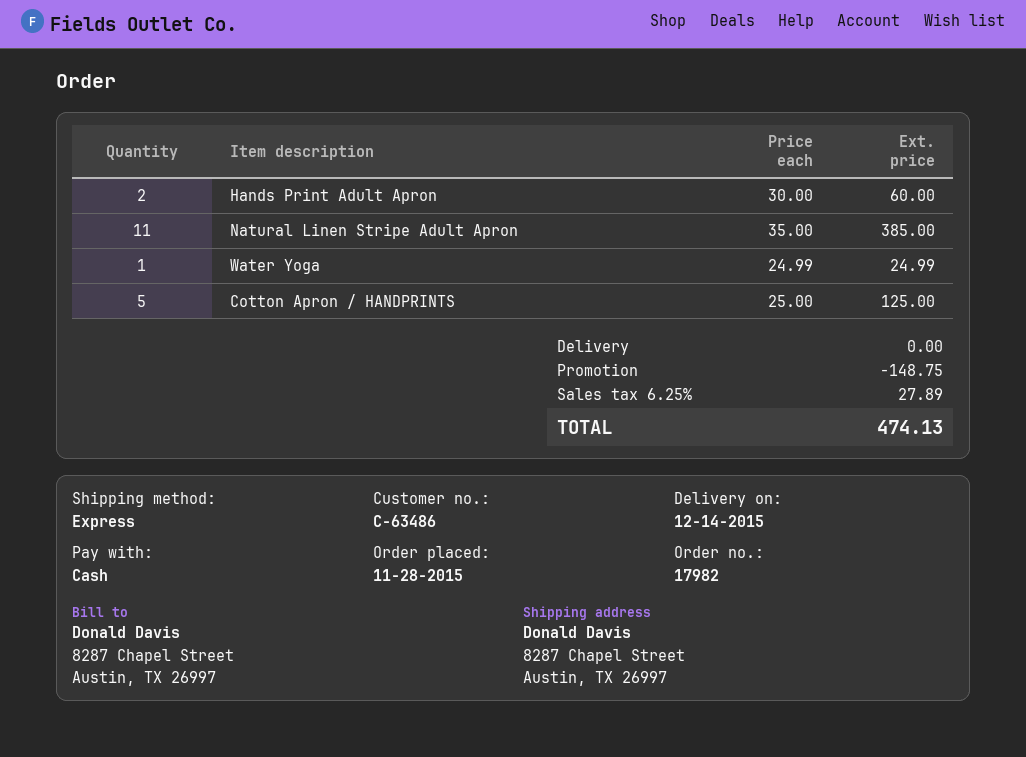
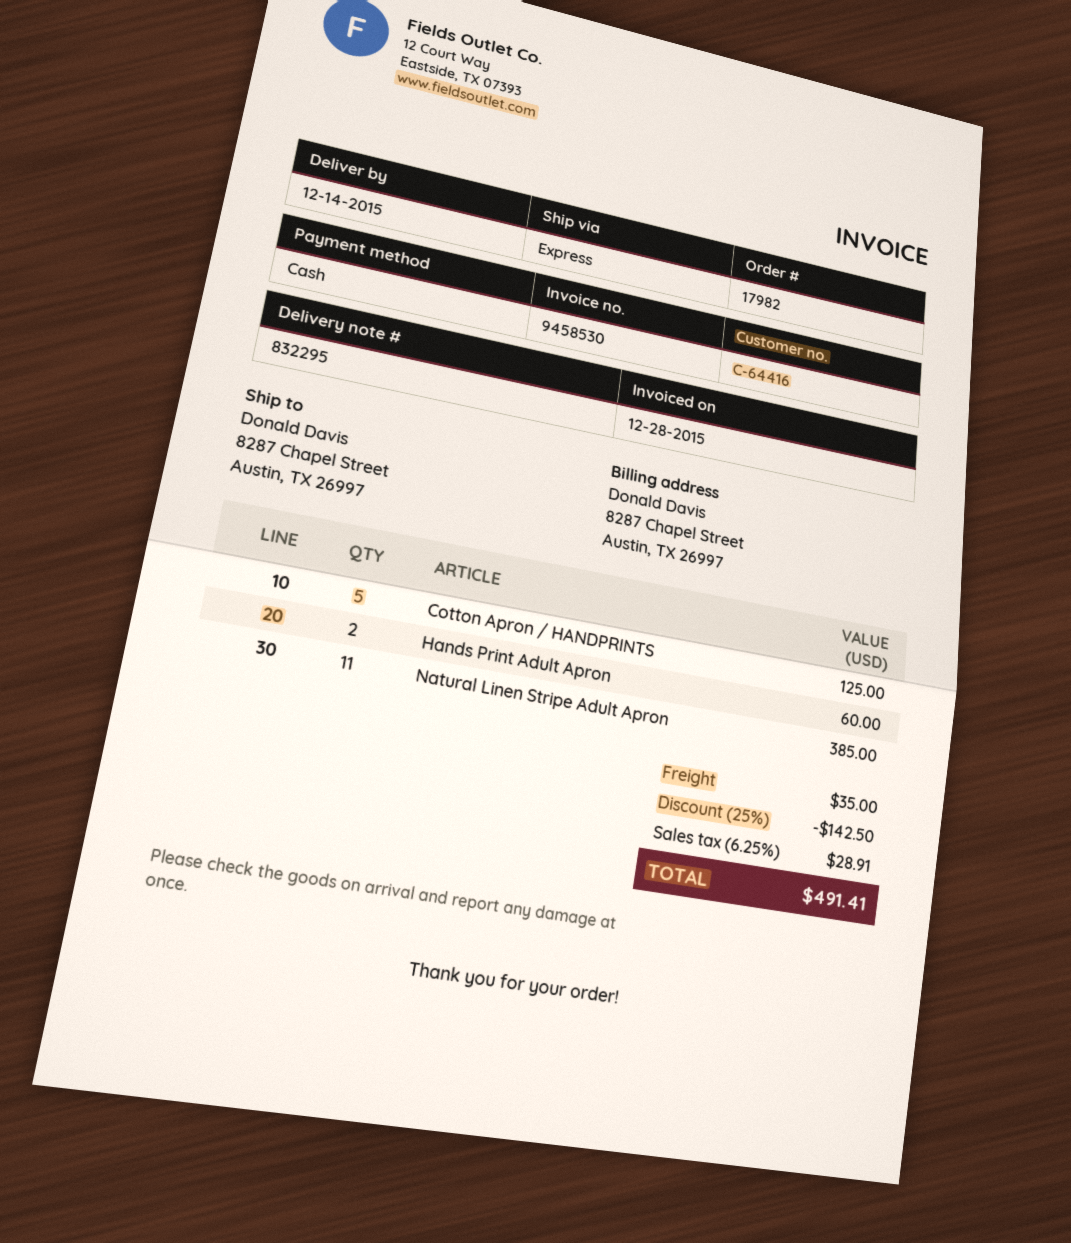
customer number: C-63486 -> C-64416
Water Yoga: 1 for 24.99 -> none
discount: 148.75 -> 142.50
shipping: 0.00 -> 35.00
tax: 6.25% = 27.89 -> 6.25% = 28.91
total: 474.13 -> 491.41

